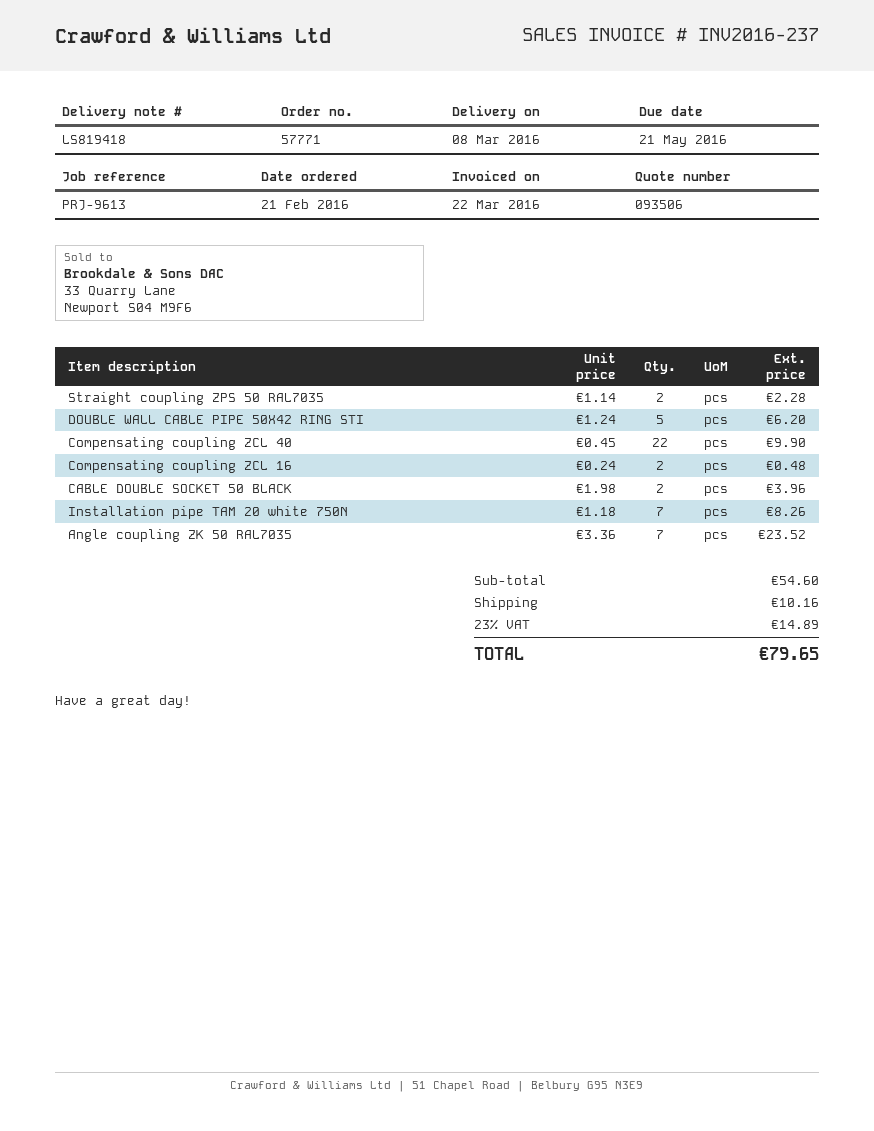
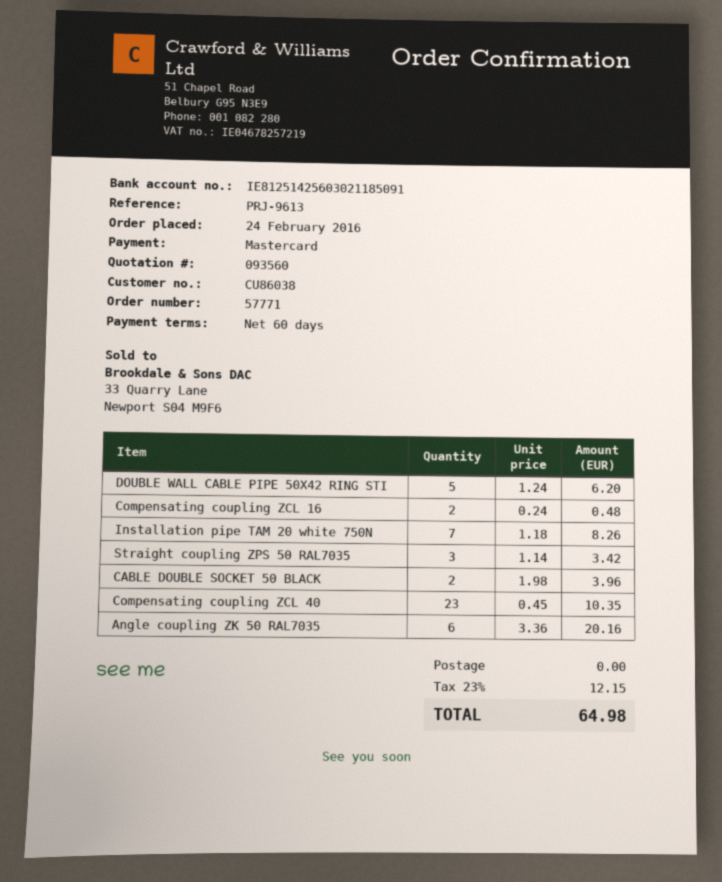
quote number: 093506 -> 093560
order date: 2016-02-21 -> 2016-02-24
Straight coupling ZPS 50 RAL7035: 2 x 1.14 = 2.28 -> 3 x 1.14 = 3.42
Compensating coupling ZCL 40: 22 x 0.45 = 9.90 -> 23 x 0.45 = 10.35
Angle coupling ZK 50 RAL7035: 7 x 3.36 = 23.52 -> 6 x 3.36 = 20.16
shipping: 10.16 -> 0.00
tax: 23% = 14.89 -> 23% = 12.15
total: 79.65 -> 64.98

